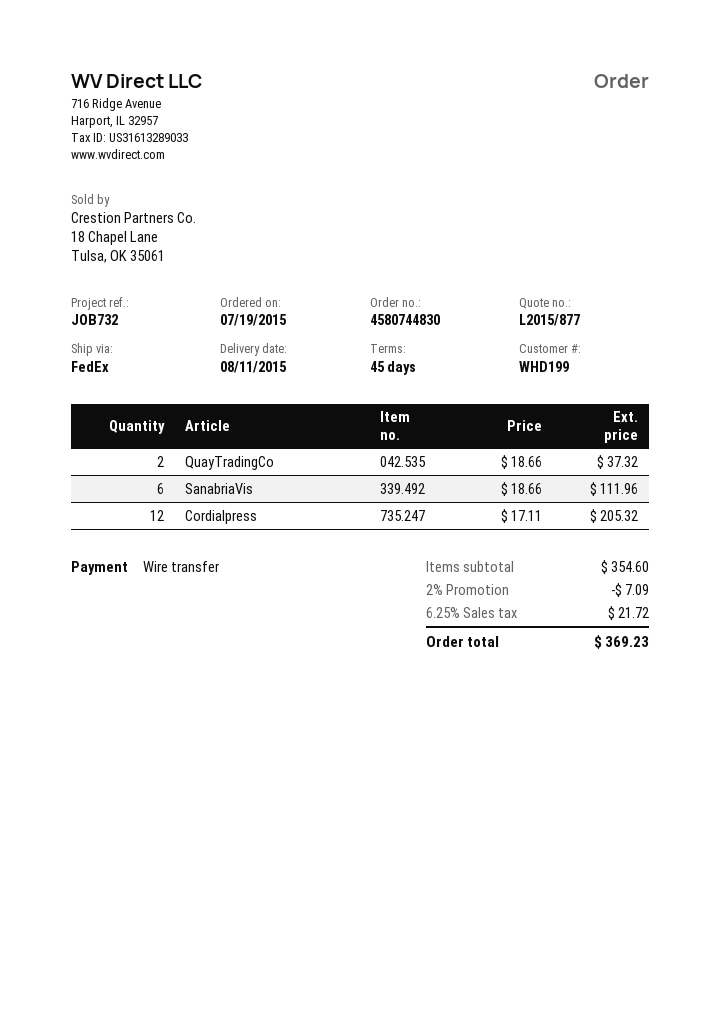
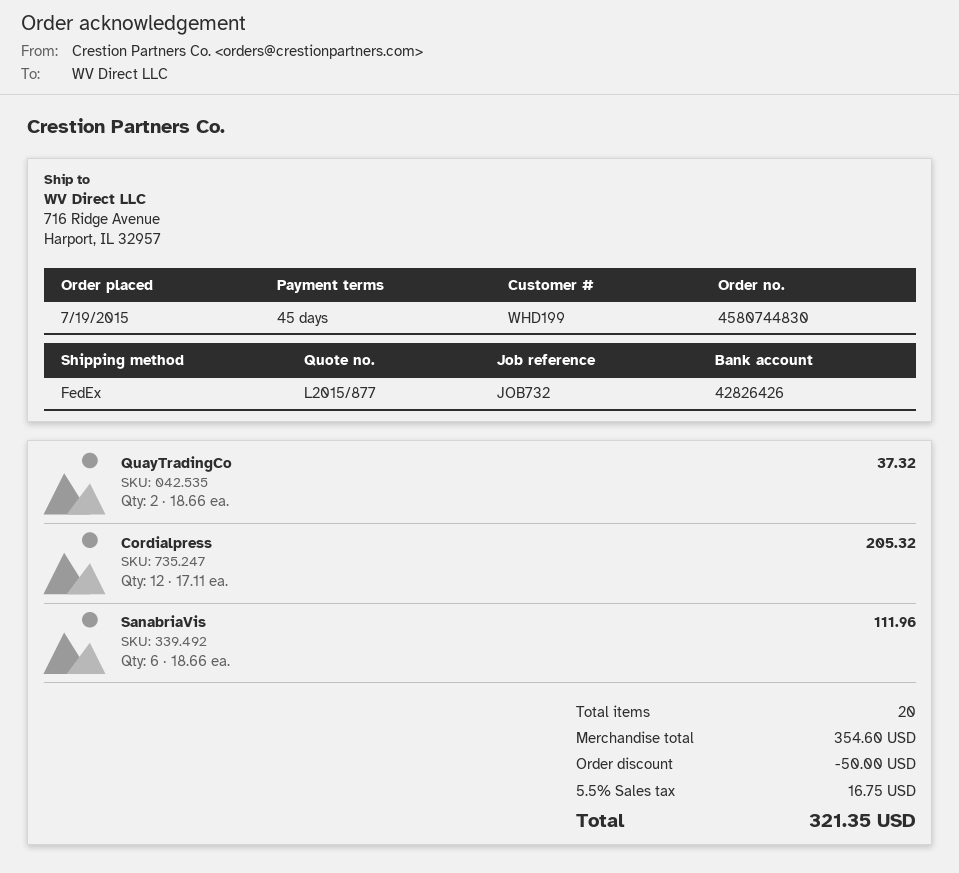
discount: 7.09 -> 50.00
tax: 6.25% = 21.72 -> 5.5% = 16.75
total: 369.23 -> 321.35

